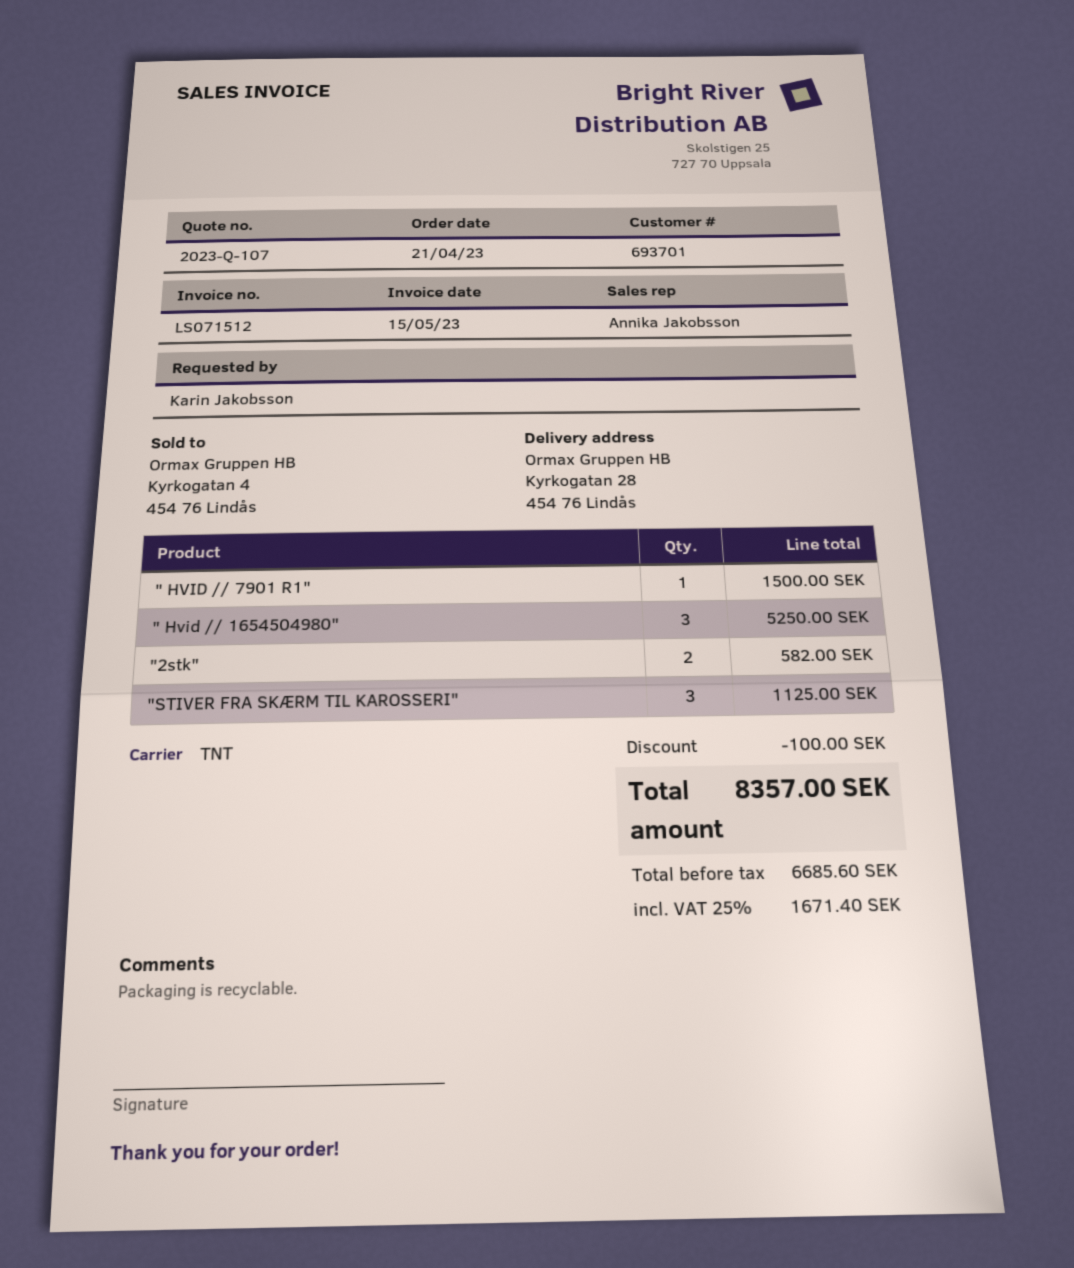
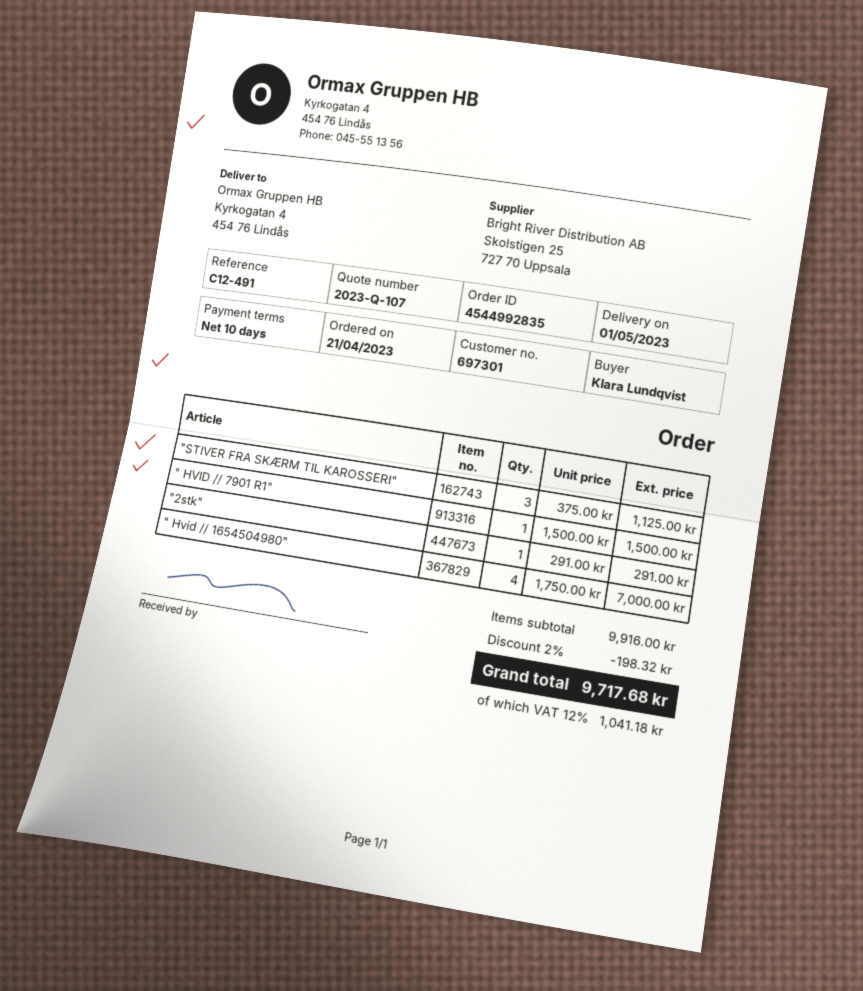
customer number: 693701 -> 697301
ordered by: Karin Jakobsson -> Klara Lundqvist
ship to: Kyrkogatan 28, 454 76 Lindås -> Kyrkogatan 4, 454 76 Lindås
" Hvid // 1654504980": 3 for 5250.00 -> 4 for 7000.00
"2stk": 2 for 582.00 -> 1 for 291.00
discount: 100.00 -> 198.32
tax: 25% = 1671.40 -> 12% = 1041.18
total: 8357.00 -> 9717.68

